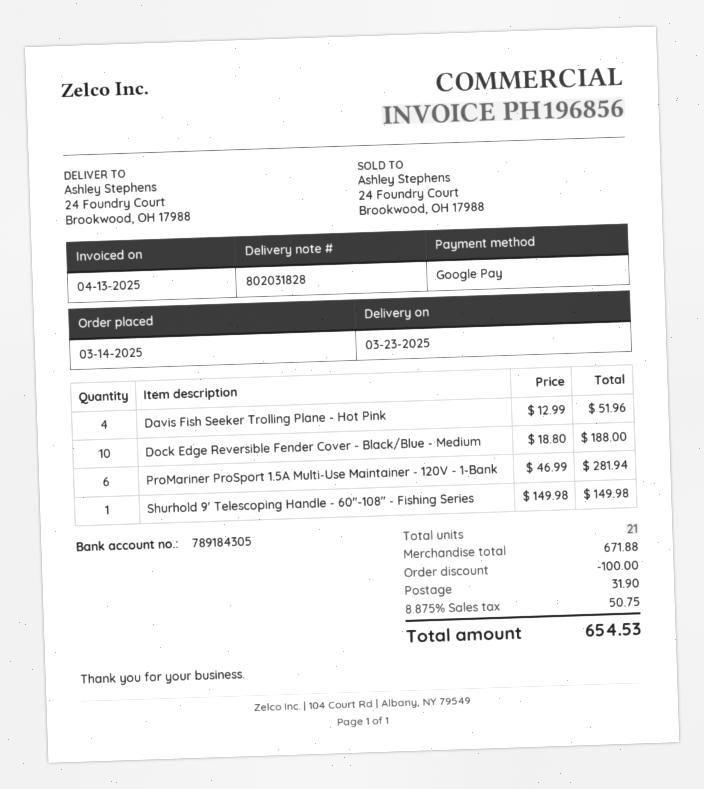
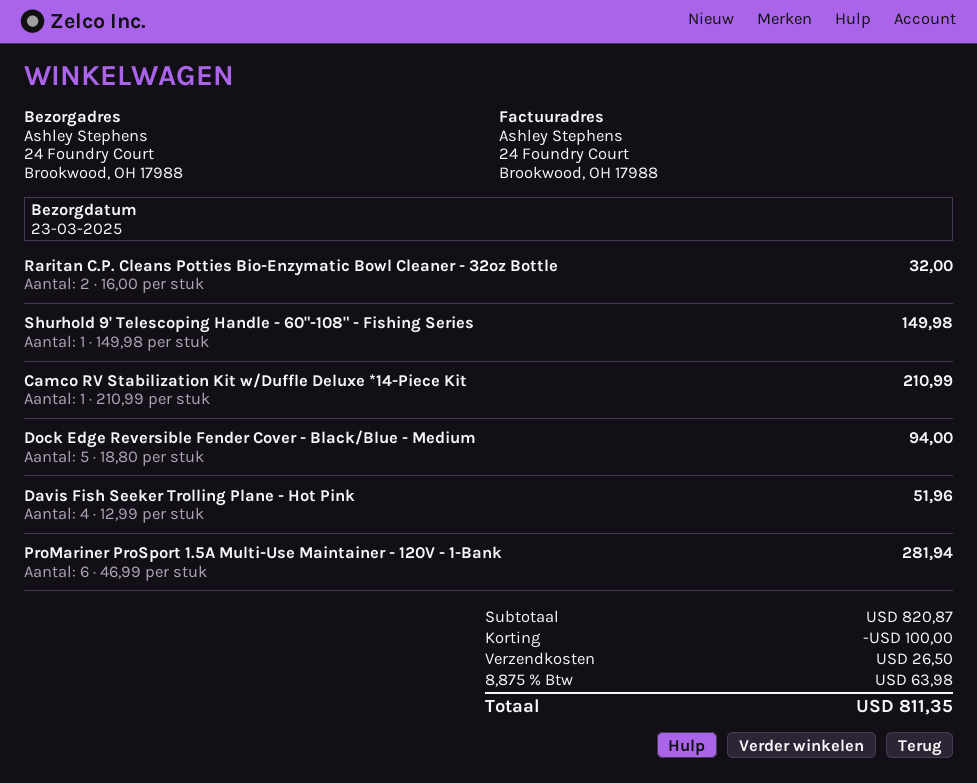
Dock Edge Reversible Fender Cover - Black/Blue - Medium: 10 x 18.80 = 188.00 -> 5 x 18.80 = 94.00
Raritan C.P. Cleans Potties Bio-Enzymatic Bowl Cleaner - 32oz Bottle: none -> 2 x 16.00 = 32.00
Camco RV Stabilization Kit w/Duffle Deluxe *14-Piece Kit: none -> 1 x 210.99 = 210.99
subtotal: 671.88 -> 820.87
shipping: 31.90 -> 26.50
tax: 8.875% = 50.75 -> 8.875% = 63.98
total: 654.53 -> 811.35

